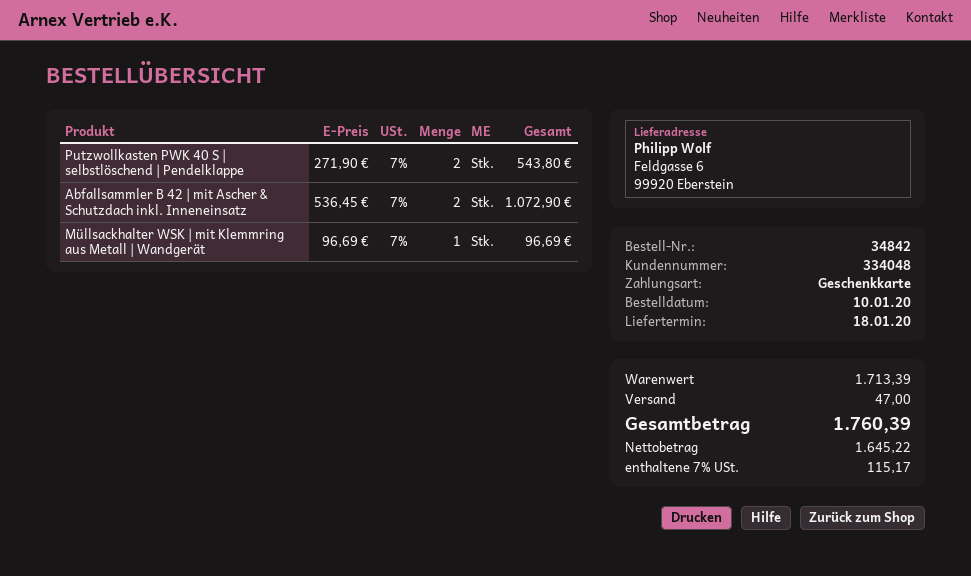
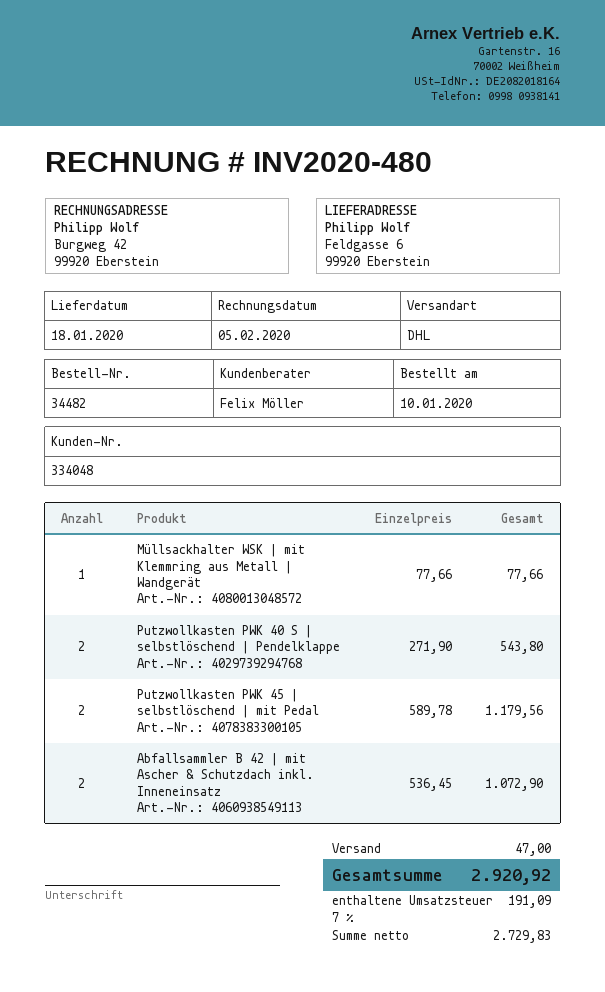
order number: 34842 -> 34482
Müllsackhalter WSK | mit Klemmring aus Metall | Wandgerät: 1 x 96.69 = 96.69 -> 1 x 77.66 = 77.66
Putzwollkasten PWK 45 | selbstlöschend | mit Pedal: none -> 2 x 589.78 = 1179.56
net: 1645.22 -> 2729.83
tax: 7% = 115.17 -> 7% = 191.09
total: 1760.39 -> 2920.92

